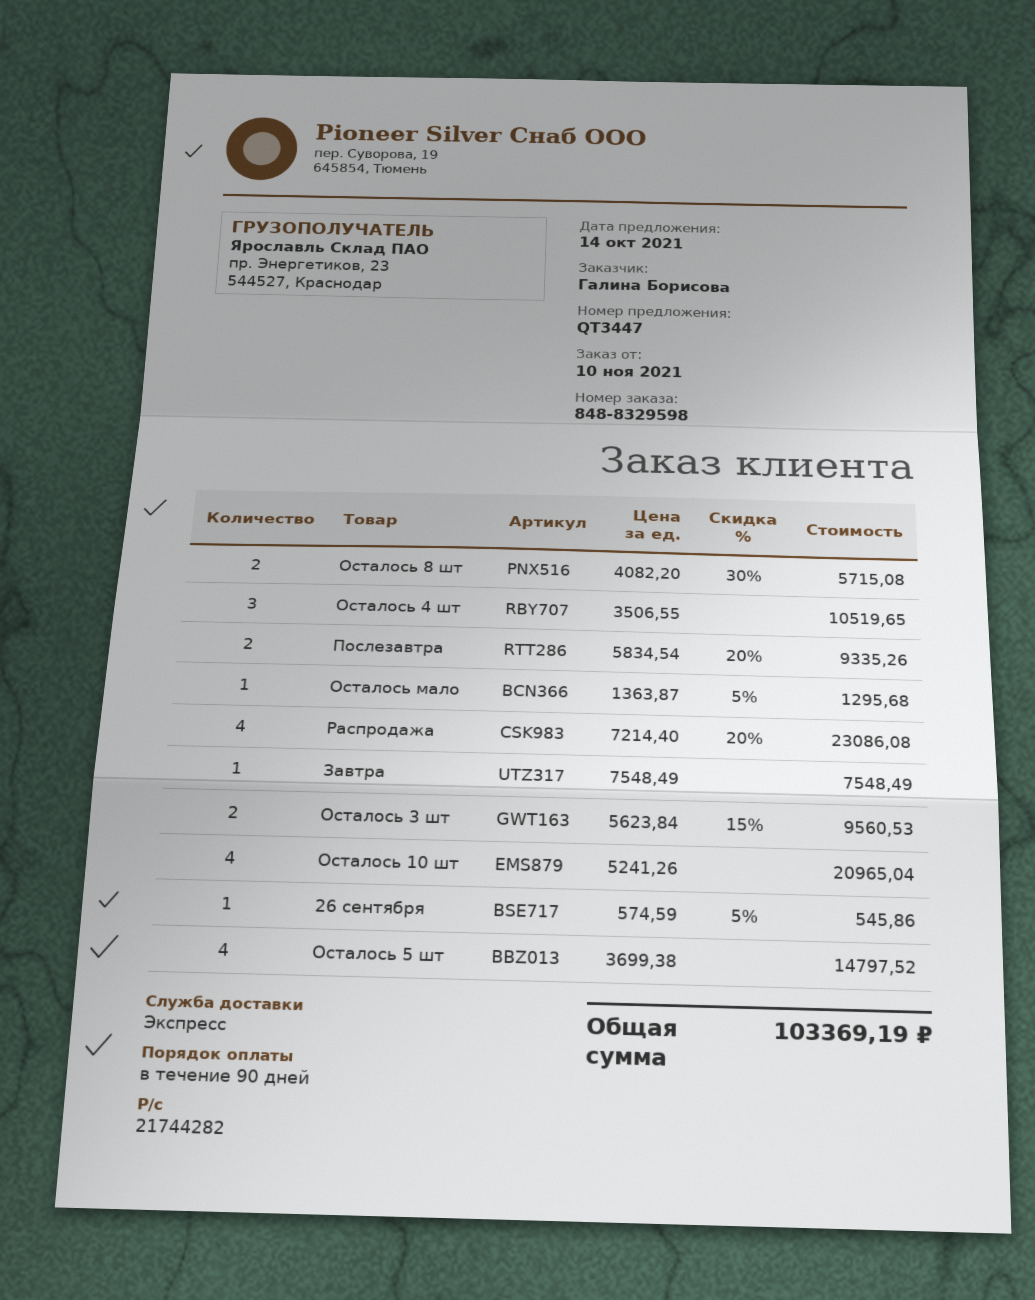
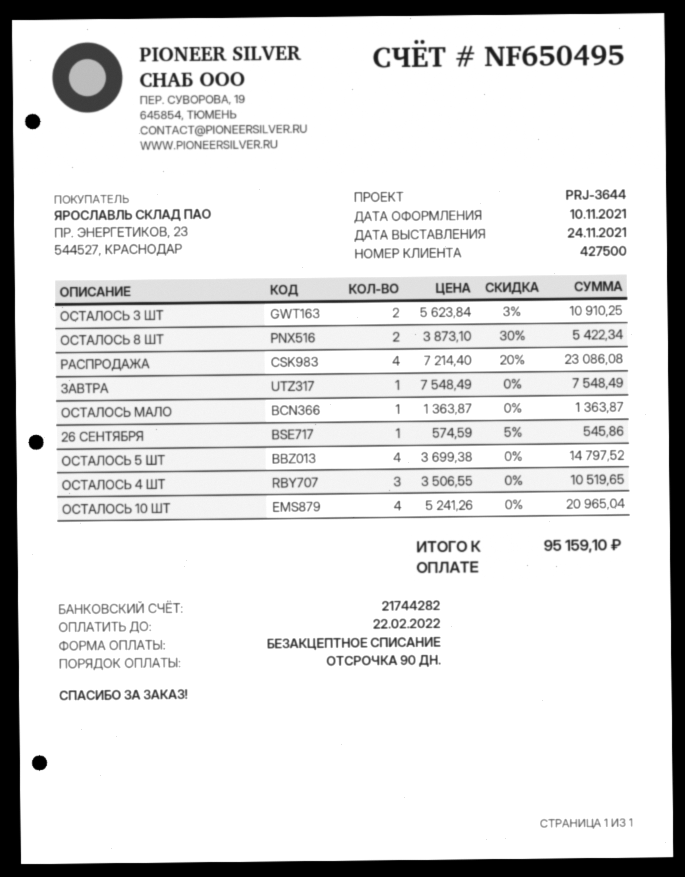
Осталось 8 шт: 2 x 4082.20 - 30% = 5715.08 -> 2 x 3873.10 - 30% = 5422.34
Послезавтра: 2 x 5834.54 - 20% = 9335.26 -> none
Осталось мало: 1 x 1363.87 - 5% = 1295.68 -> 1 x 1363.87 = 1363.87
Осталось 3 шт: 2 x 5623.84 - 15% = 9560.53 -> 2 x 5623.84 - 3% = 10910.25
total: 103369.19 -> 95159.10

